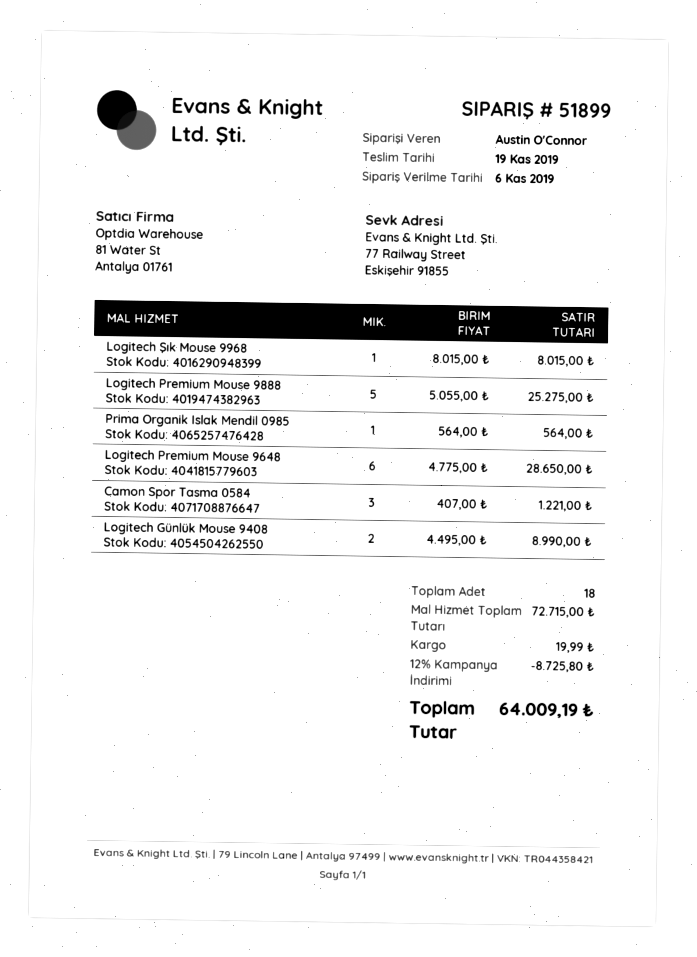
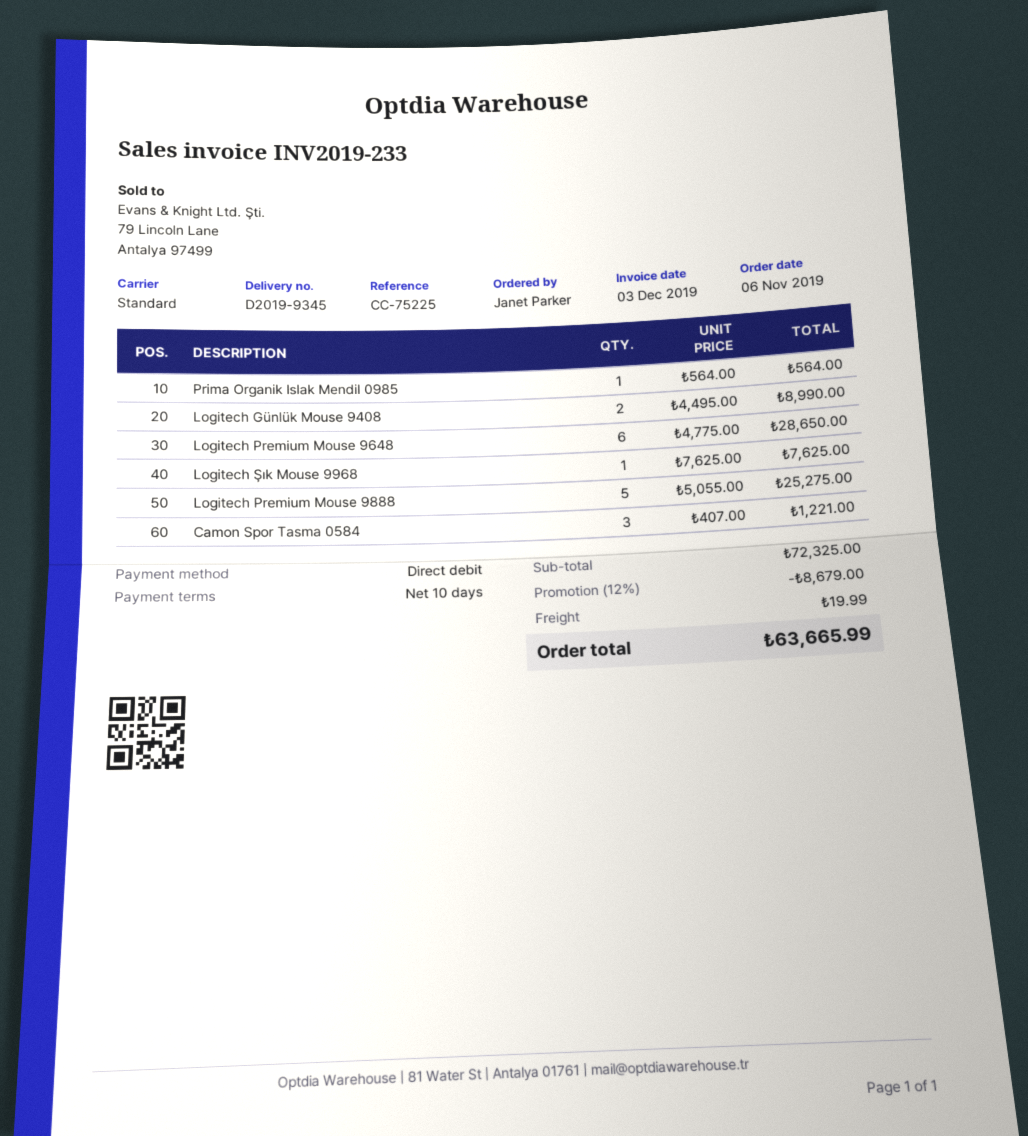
ordered by: Austin O'Connor -> Janet Parker
Logitech Şık Mouse 9968: 1 x 8015.00 = 8015.00 -> 1 x 7625.00 = 7625.00
subtotal: 72715.00 -> 72325.00
discount: 12% = 8725.80 -> 12% = 8679.00
total: 64009.19 -> 63665.99

